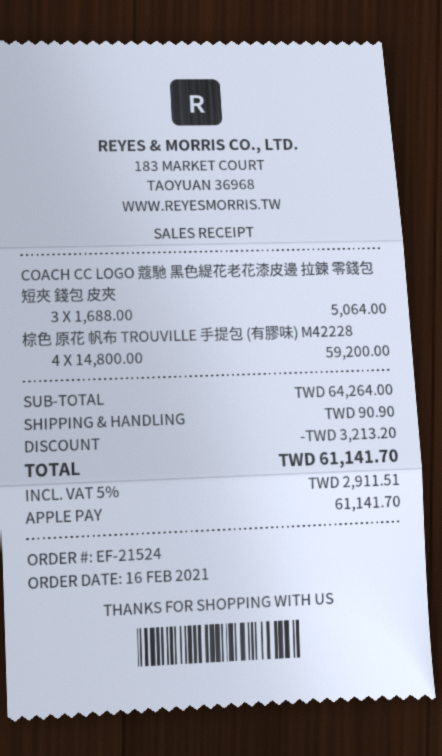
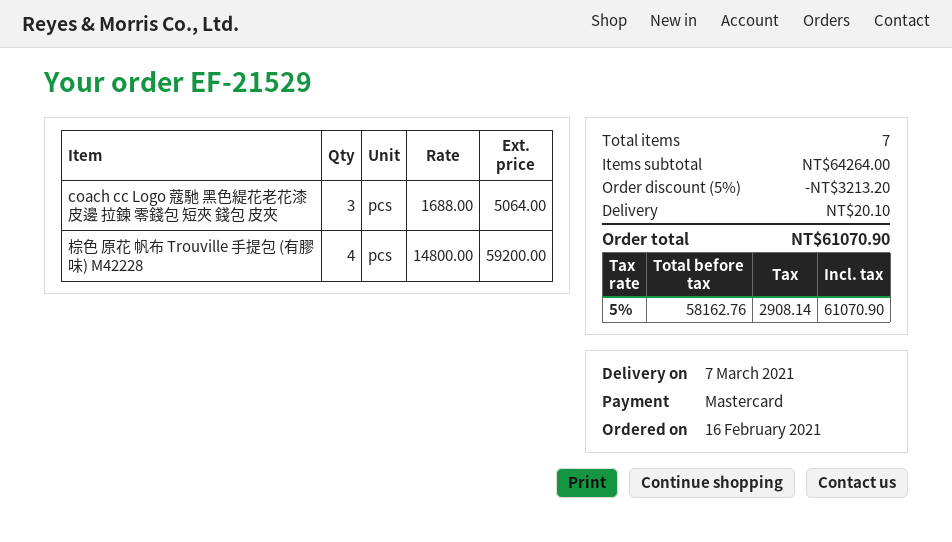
order number: EF-21524 -> EF-21529
payment method: Apple Pay -> Mastercard
shipping: 90.90 -> 20.10
tax: 5% = 2911.51 -> 5% = 2908.14
total: 61141.70 -> 61070.90

